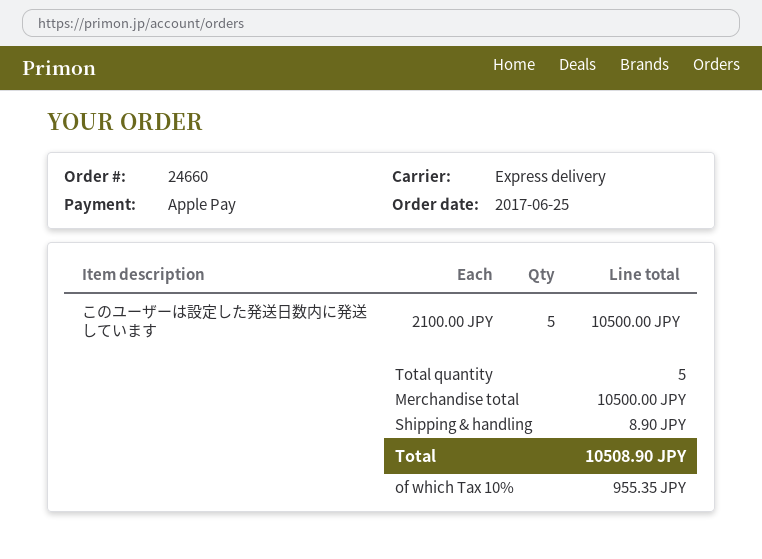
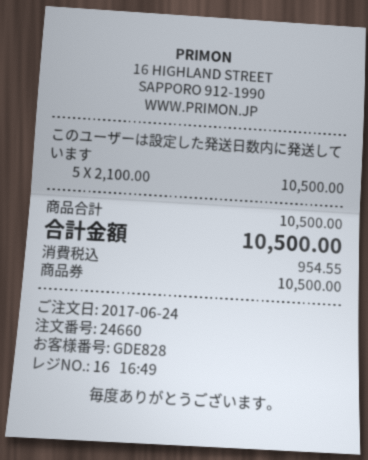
order date: 2017-06-25 -> 2017-06-24
payment method: Apple Pay -> gift card
shipping: 8.90 -> none
tax: 955.35 -> 954.55
total: 10508.90 -> 10500.00

